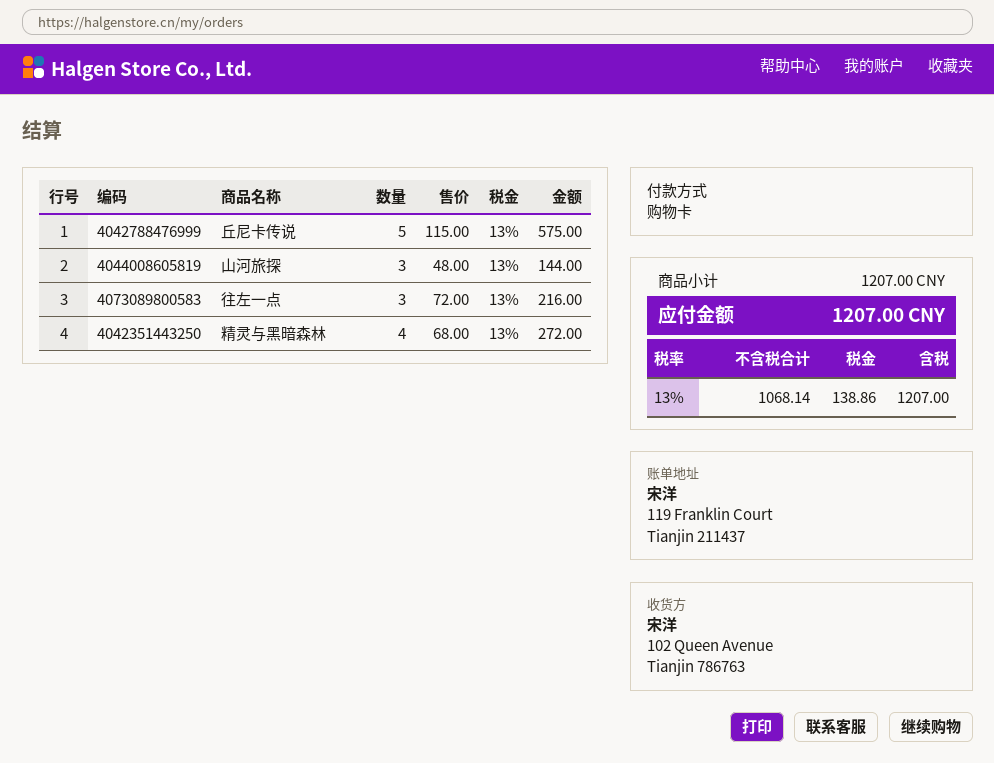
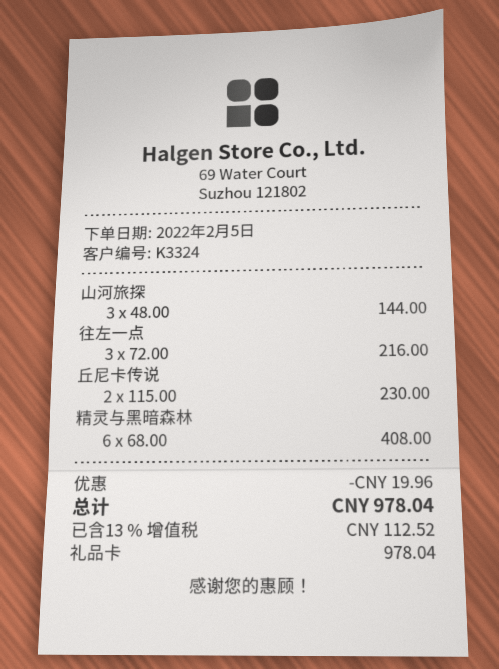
丘尼卡传说: 5 x 115.00 = 575.00 -> 2 x 115.00 = 230.00
精灵与黑暗森林: 4 x 68.00 = 272.00 -> 6 x 68.00 = 408.00
discount: none -> 19.96
tax: 13% = 138.86 -> 13% = 112.52
total: 1207.00 -> 978.04

